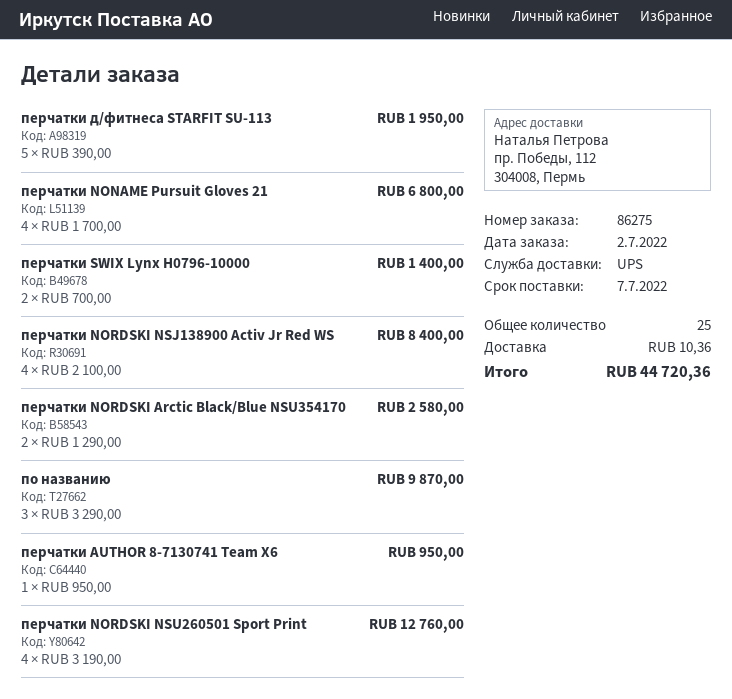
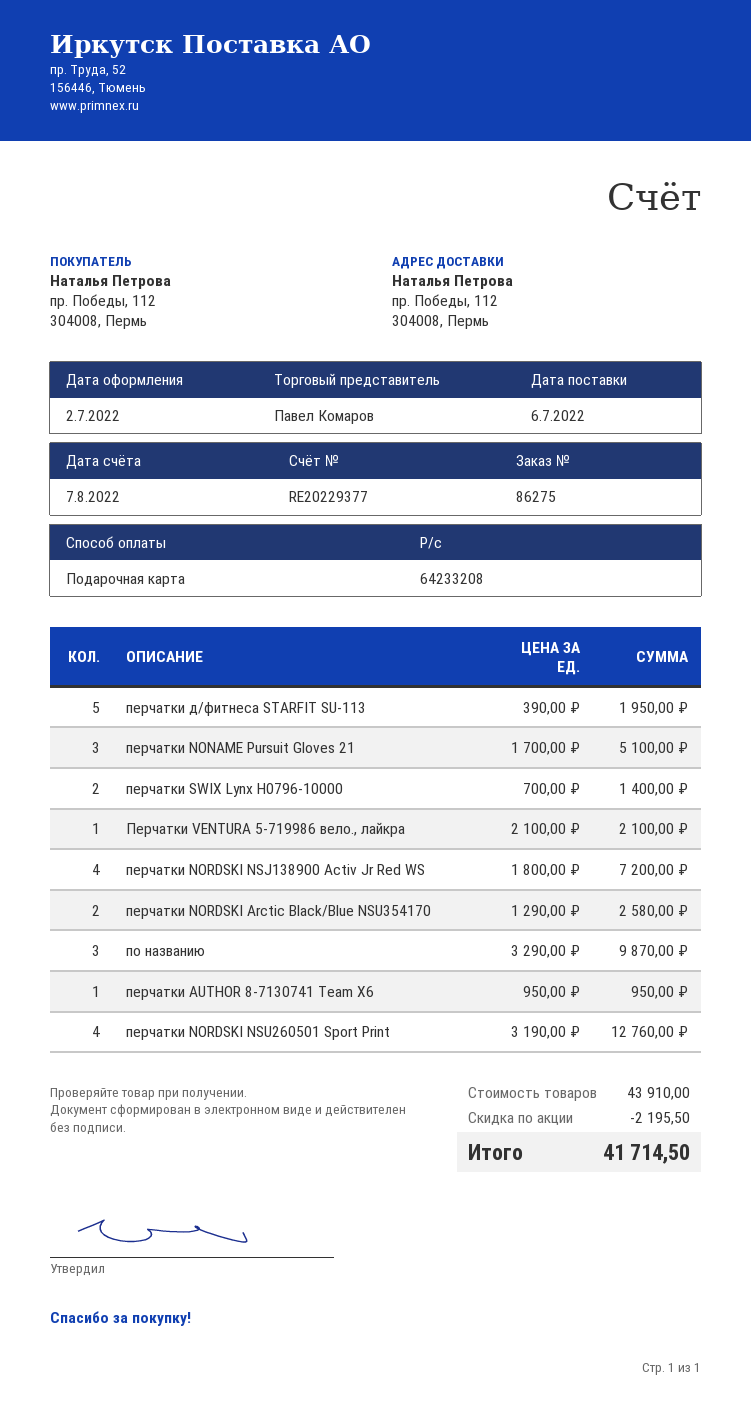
delivery date: 2022-07-07 -> 2022-07-06
перчатки NONAME Pursuit Gloves 21: 4 x 1700.00 = 6800.00 -> 3 x 1700.00 = 5100.00
перчатки NORDSKI NSJ138900 Activ Jr Red WS: 4 x 2100.00 = 8400.00 -> 4 x 1800.00 = 7200.00
Перчатки VENTURA 5-719986 вело., лайкра: none -> 1 x 2100.00 = 2100.00
discount: none -> 2195.50
shipping: 10.36 -> none
total: 44720.36 -> 41714.50

